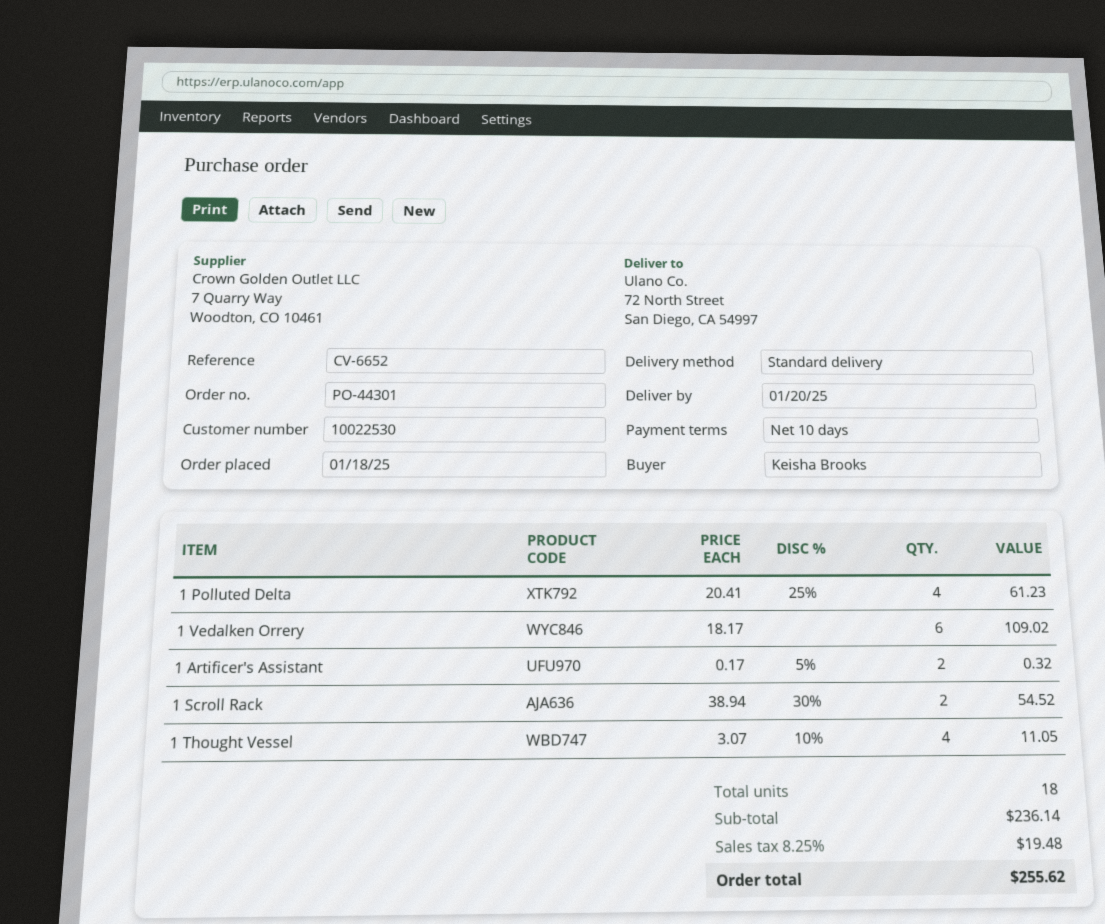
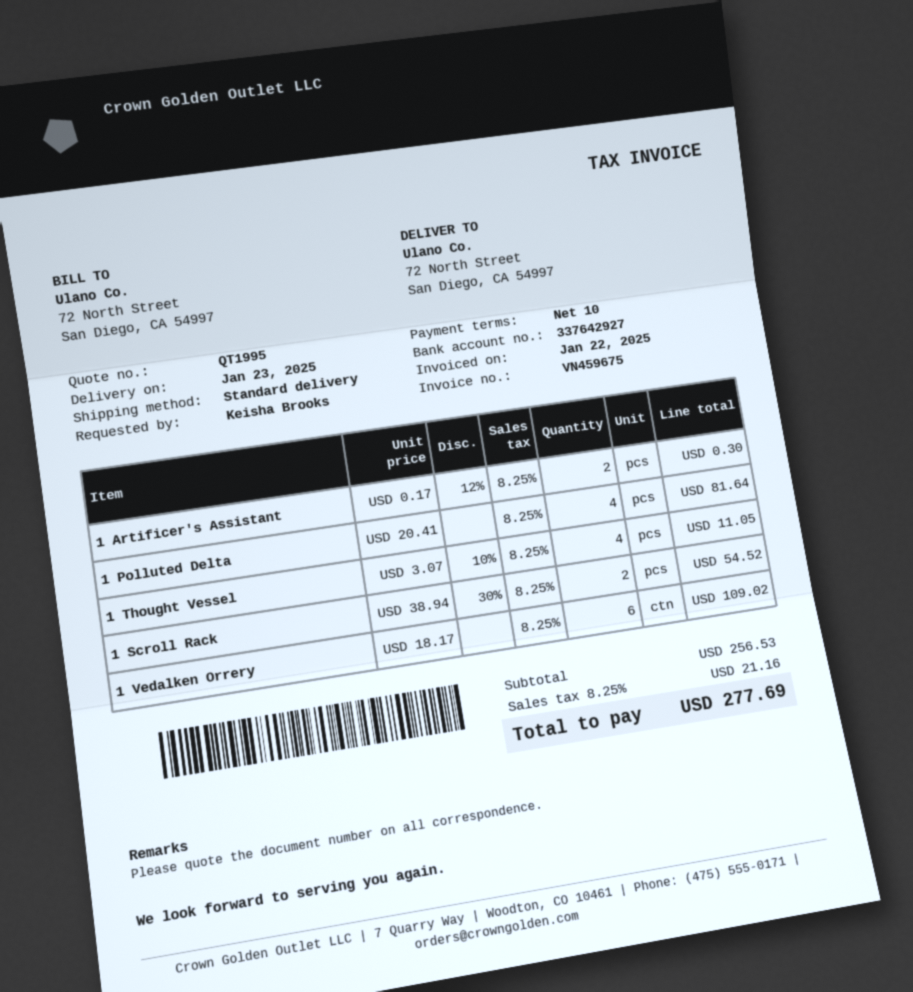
delivery date: 2025-01-20 -> 2025-01-23
1 Polluted Delta: 4 x 20.41 - 25% = 61.23 -> 4 x 20.41 = 81.64
1 Artificer's Assistant: 2 x 0.17 - 5% = 0.32 -> 2 x 0.17 - 12% = 0.30
subtotal: 236.14 -> 256.53
tax: 8.25% = 19.48 -> 8.25% = 21.16
total: 255.62 -> 277.69

